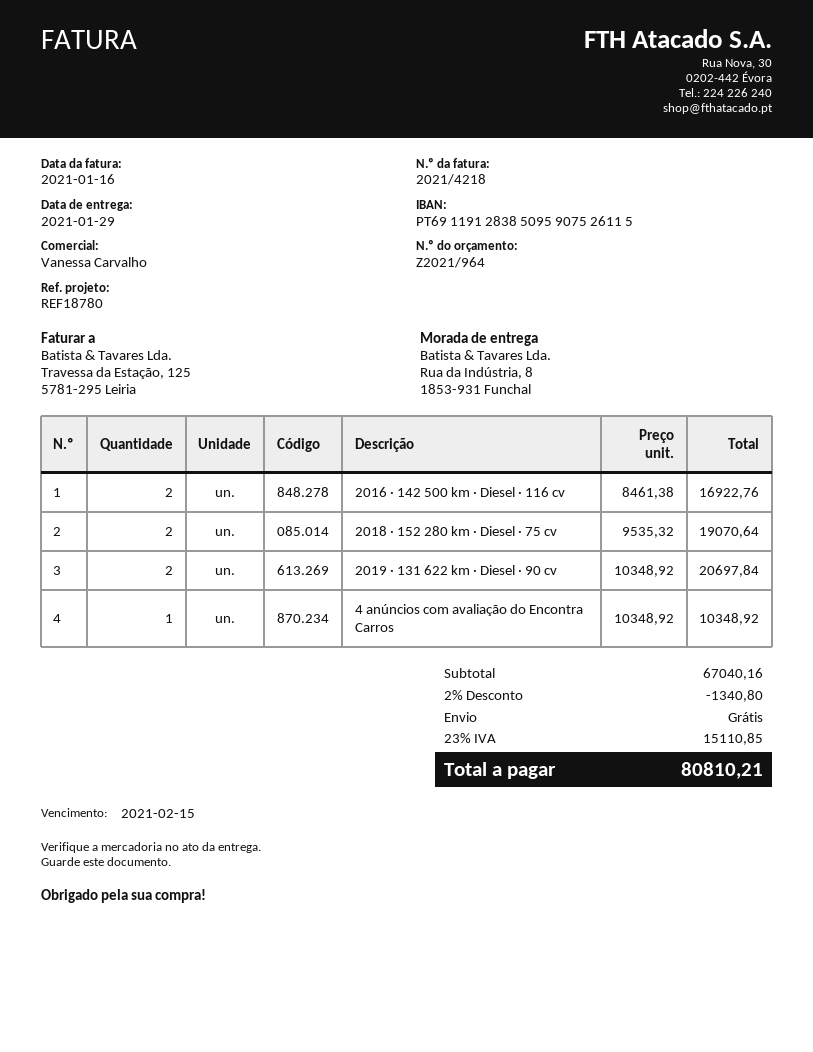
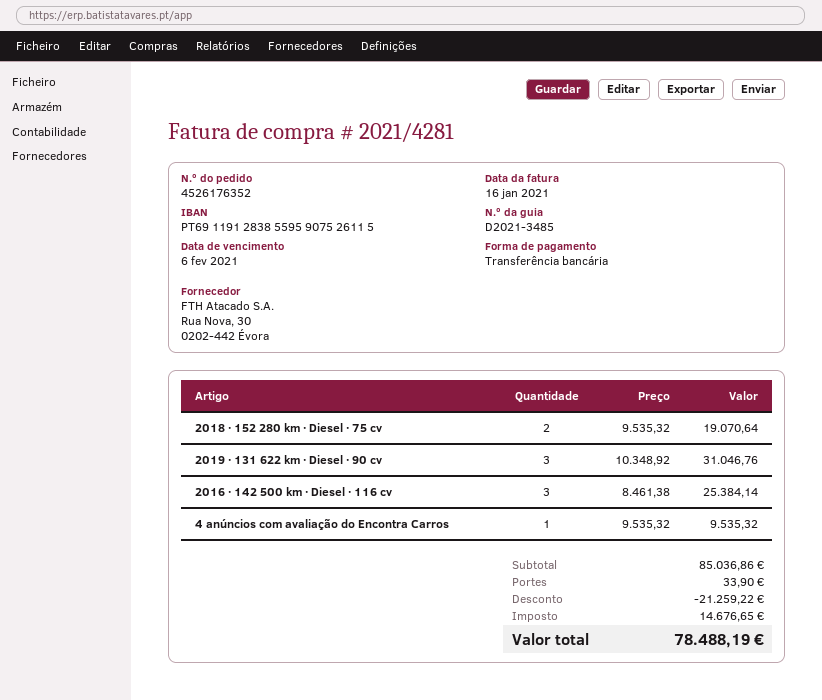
invoice number: 2021/4218 -> 2021/4281
due date: 2021-02-15 -> 2021-02-06
bank account: PT69119128385095907526115 -> PT69119128385595907526115
2016 · 142 500 km · Diesel · 116 cv: 2 x 8461.38 = 16922.76 -> 3 x 8461.38 = 25384.14
2019 · 131 622 km · Diesel · 90 cv: 2 x 10348.92 = 20697.84 -> 3 x 10348.92 = 31046.76
4 anúncios com avaliação do Encontra Carros: 1 x 10348.92 = 10348.92 -> 1 x 9535.32 = 9535.32
subtotal: 67040.16 -> 85036.86
discount: 1340.80 -> 21259.22
shipping: 0.00 -> 33.90
tax: 15110.85 -> 14676.65
total: 80810.21 -> 78488.19

